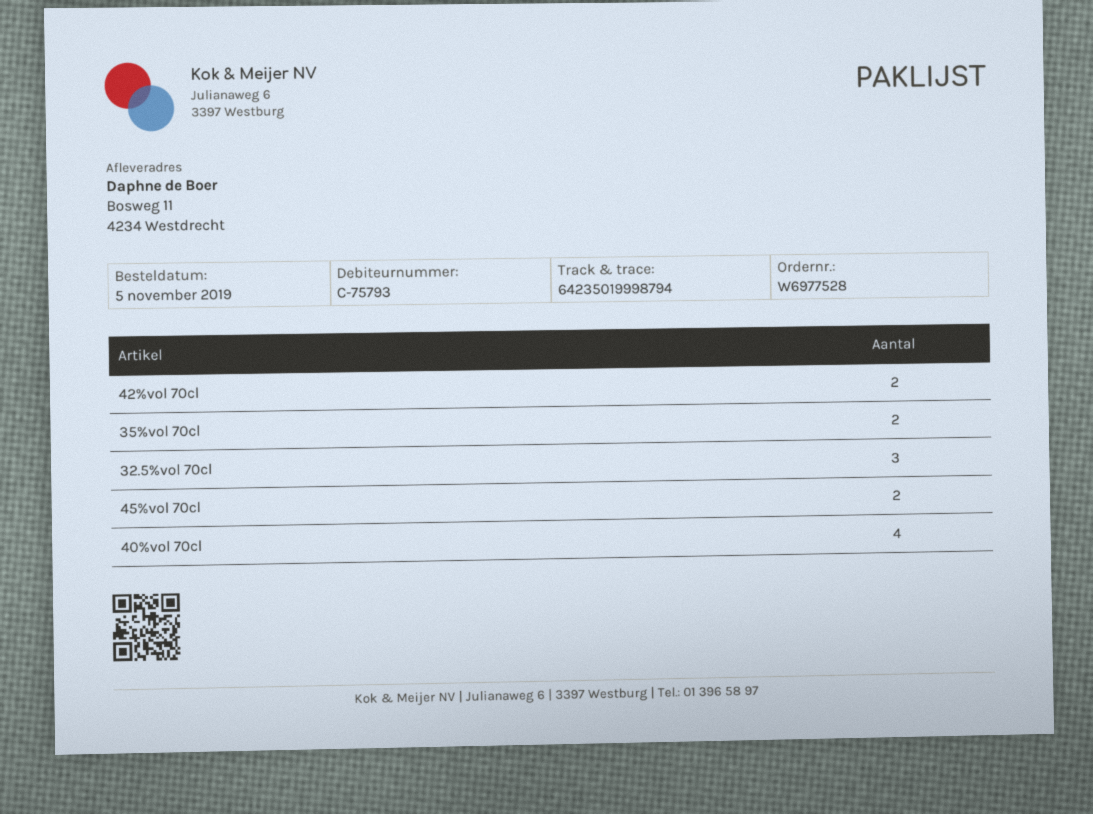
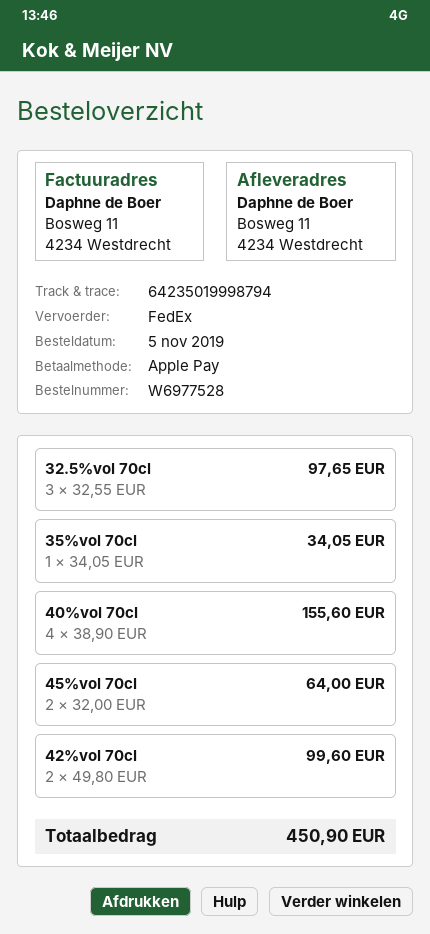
35%vol 70cl: 2 -> 1

